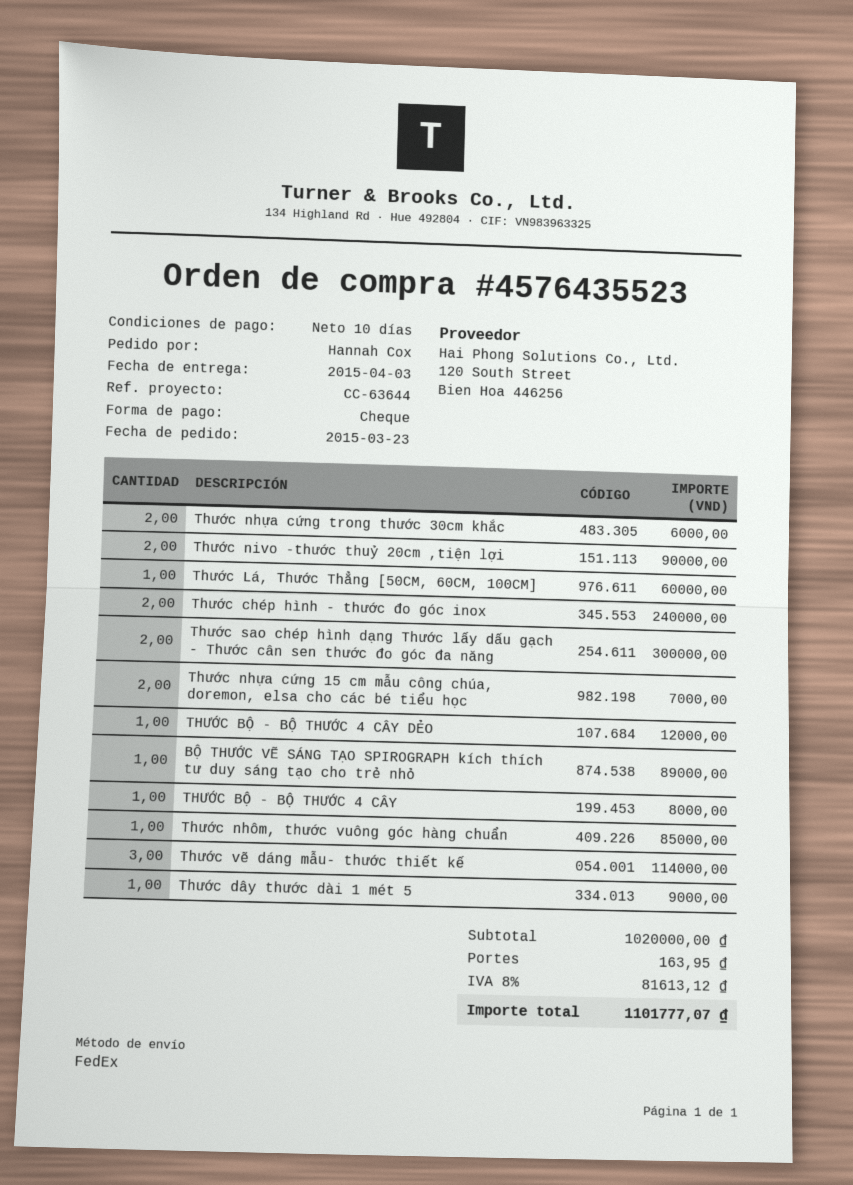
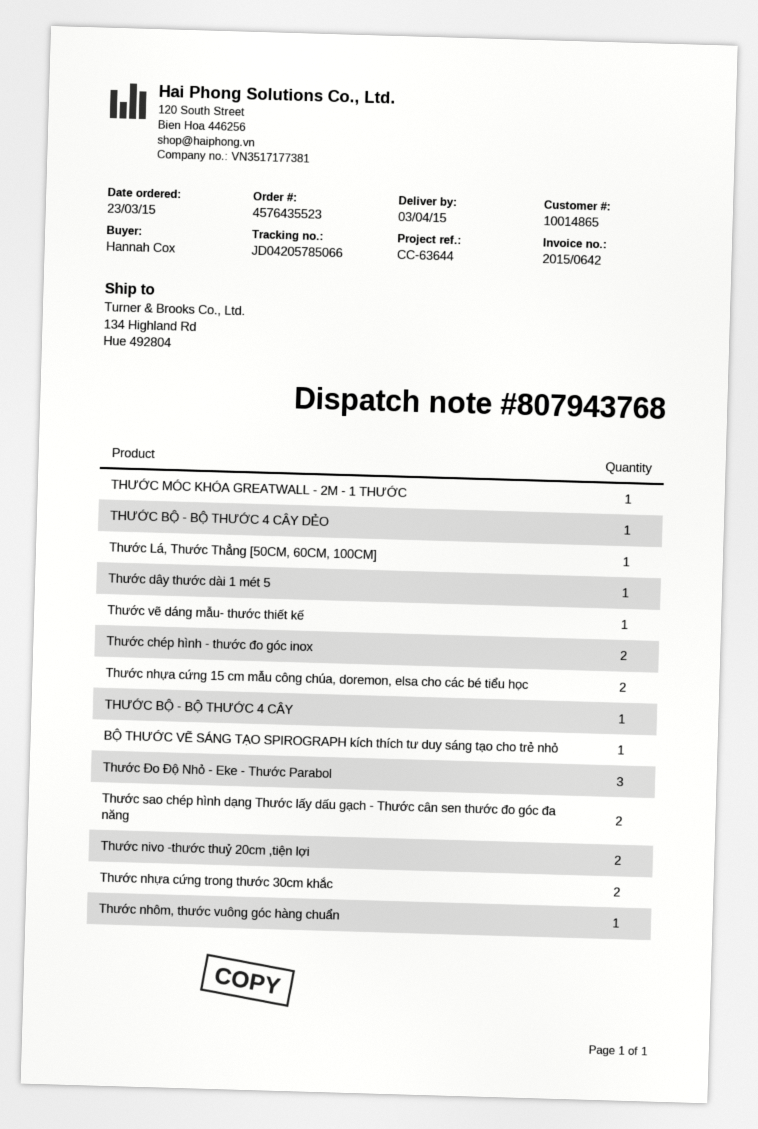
Thước vẽ dáng mẫu- thước thiết kế: 3 -> 1
THƯỚC MÓC KHÓA GREATWALL - 2M - 1 THƯỚC: none -> 1
Thước Đo Độ Nhỏ - Eke - Thước Parabol: none -> 3

